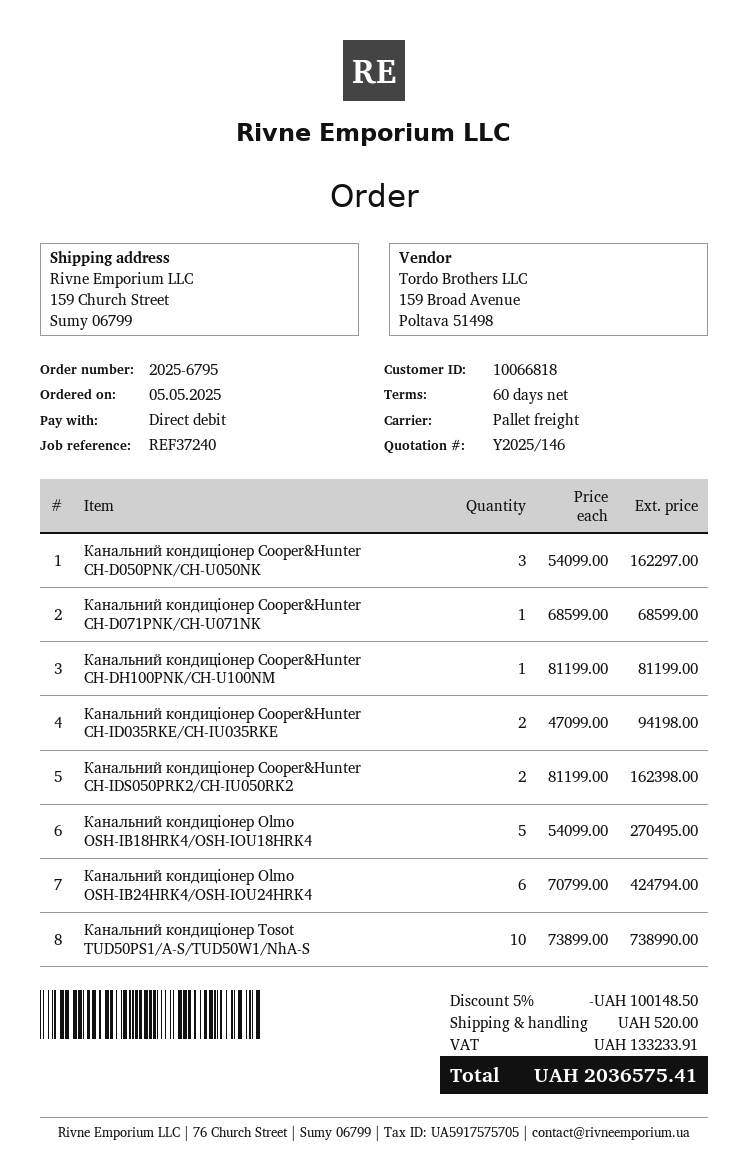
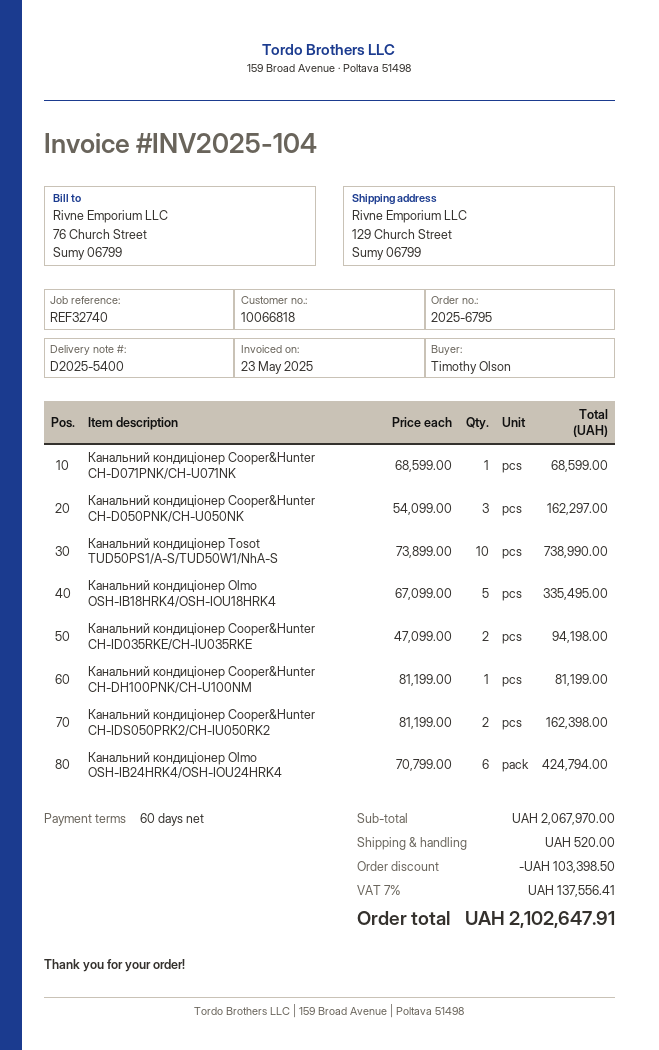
reference: REF37240 -> REF32740
ship to: 159 Church Street, Sumy 06799 -> 129 Church Street, Sumy 06799
Канальний кондиціонер Olmo OSH-IB18HRK4/OSH-IOU18HRK4: 5 x 54099.00 = 270495.00 -> 5 x 67099.00 = 335495.00
discount: 100148.50 -> 103398.50
tax: 133233.91 -> 137556.41
total: 2036575.41 -> 2102647.91

